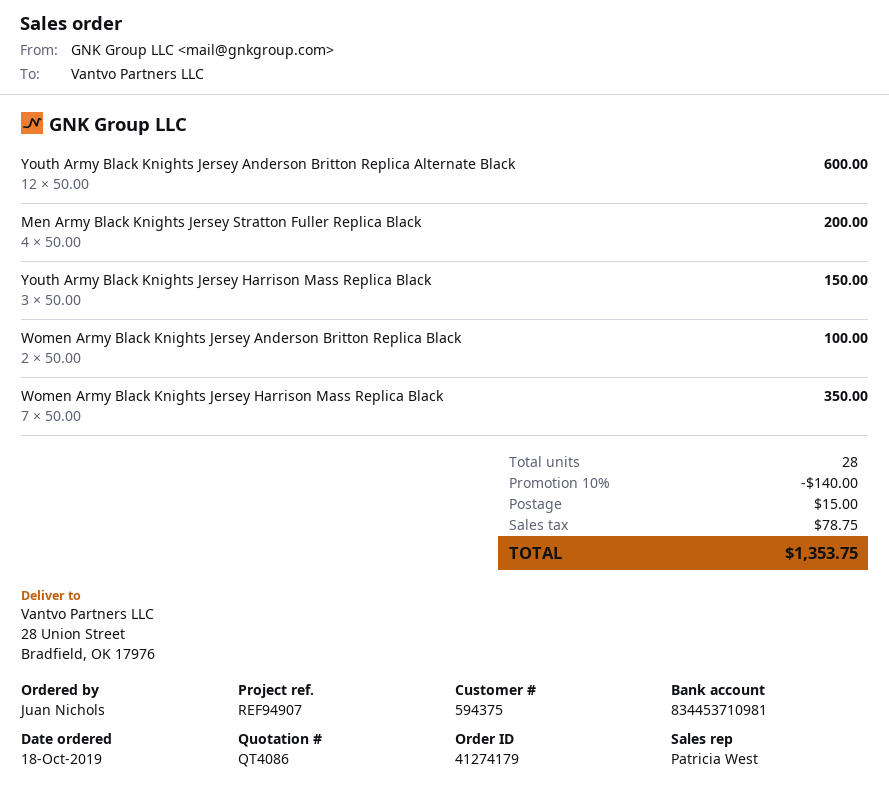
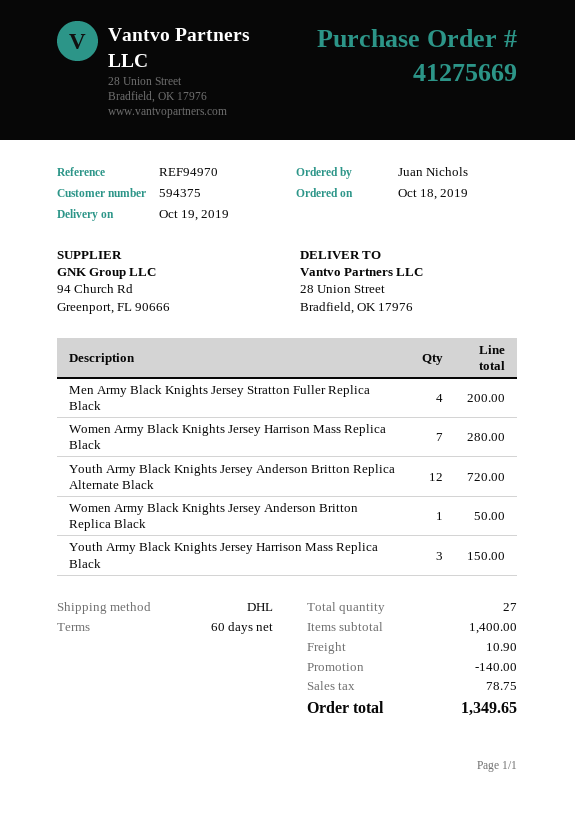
order number: 41274179 -> 41275669
reference: REF94907 -> REF94970
Youth Army Black Knights Jersey Anderson Britton Replica Alternate Black: 12 for 600.00 -> 12 for 720.00
Women Army Black Knights Jersey Anderson Britton Replica Black: 2 for 100.00 -> 1 for 50.00
Women Army Black Knights Jersey Harrison Mass Replica Black: 7 for 350.00 -> 7 for 280.00
total quantity: 28 -> 27
shipping: 15.00 -> 10.90
total: 1353.75 -> 1349.65

